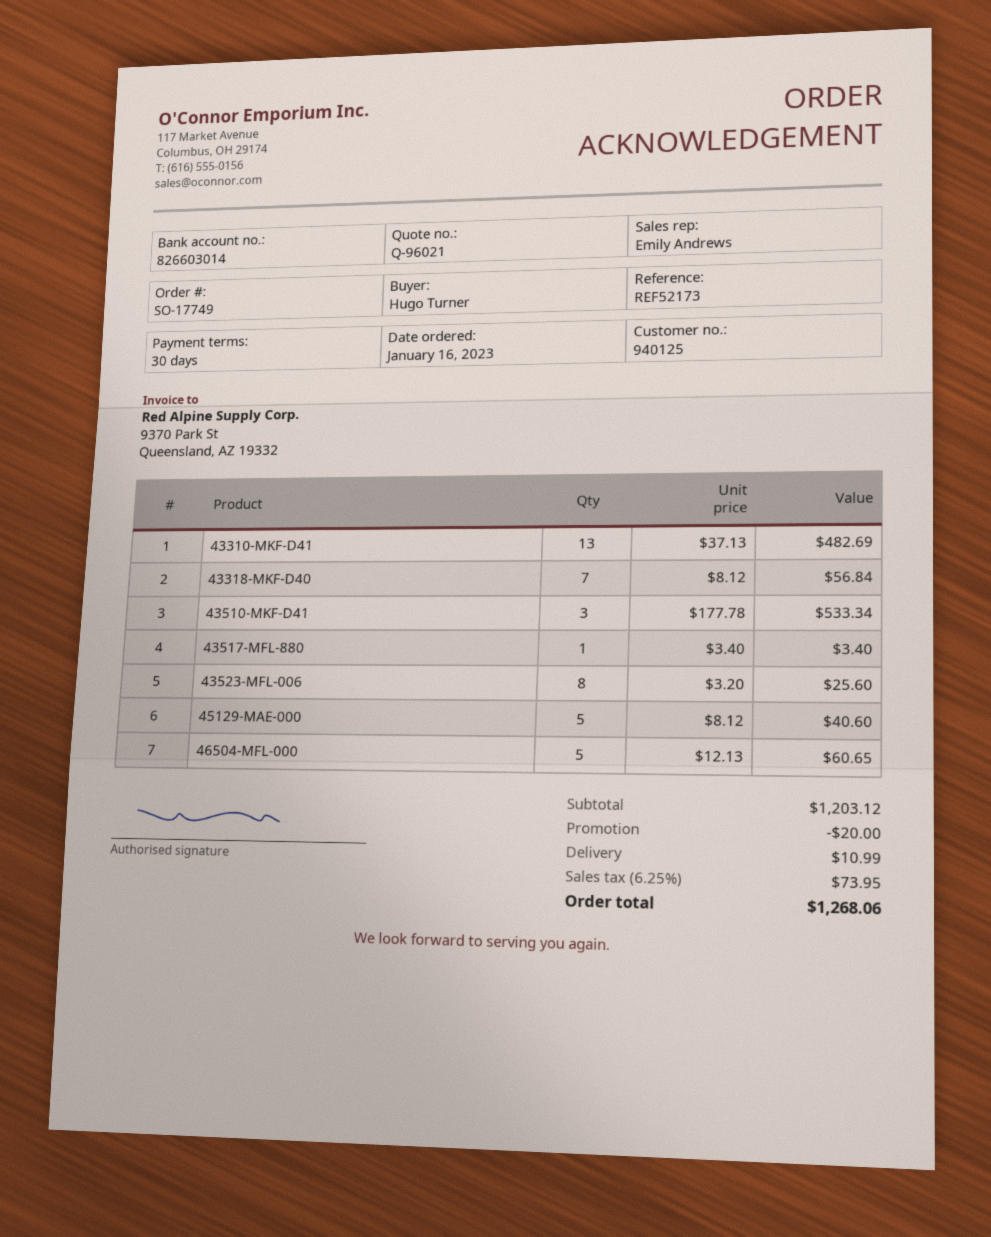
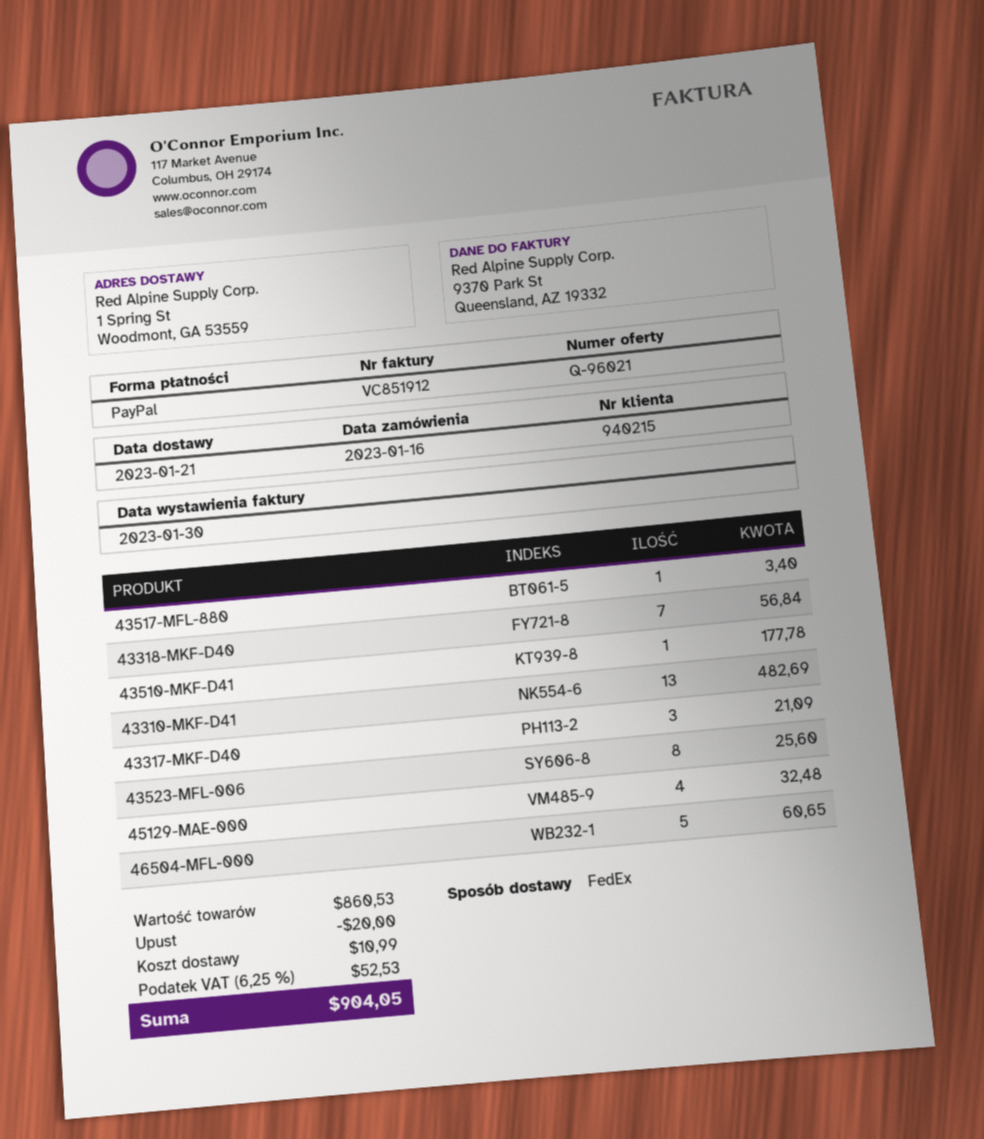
customer number: 940125 -> 940215
43510-MKF-D41: 3 for 533.34 -> 1 for 177.78
45129-MAE-000: 5 for 40.60 -> 4 for 32.48
43317-MKF-D40: none -> 3 for 21.09
subtotal: 1203.12 -> 860.53
tax: 6.25% = 73.95 -> 6.25% = 52.53
total: 1268.06 -> 904.05

